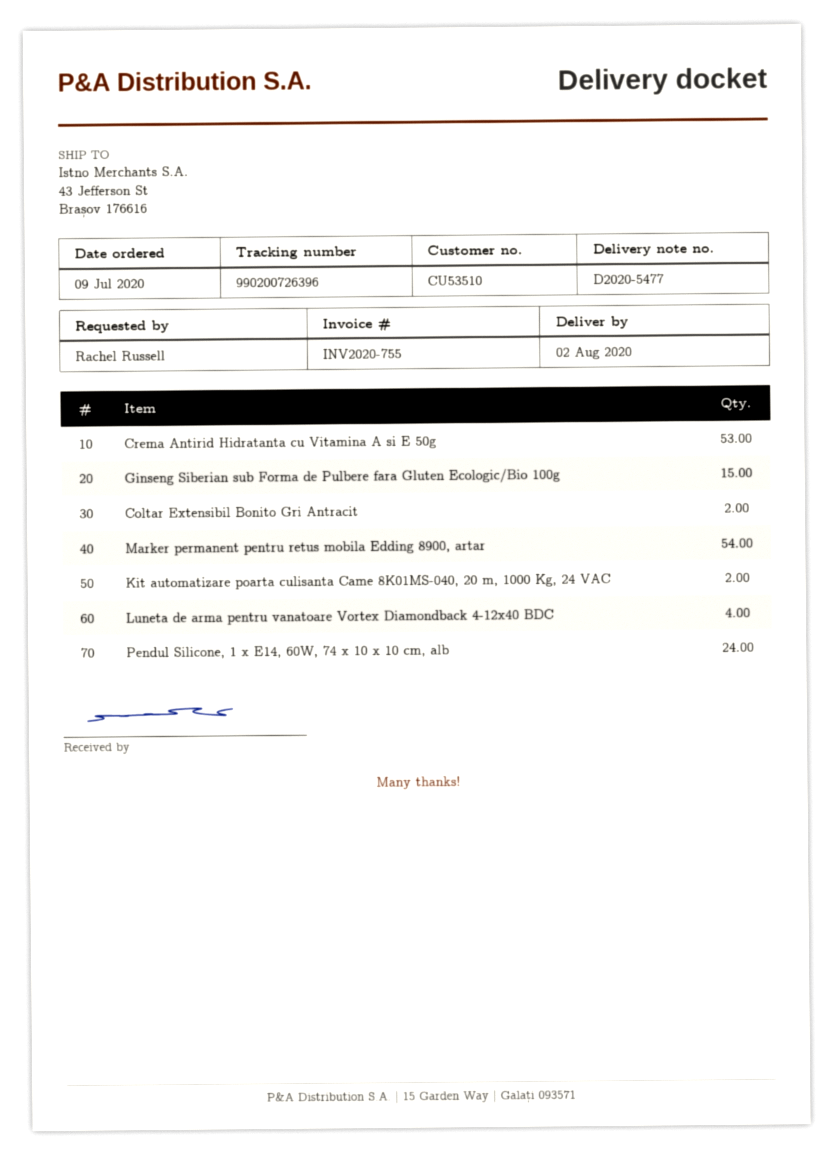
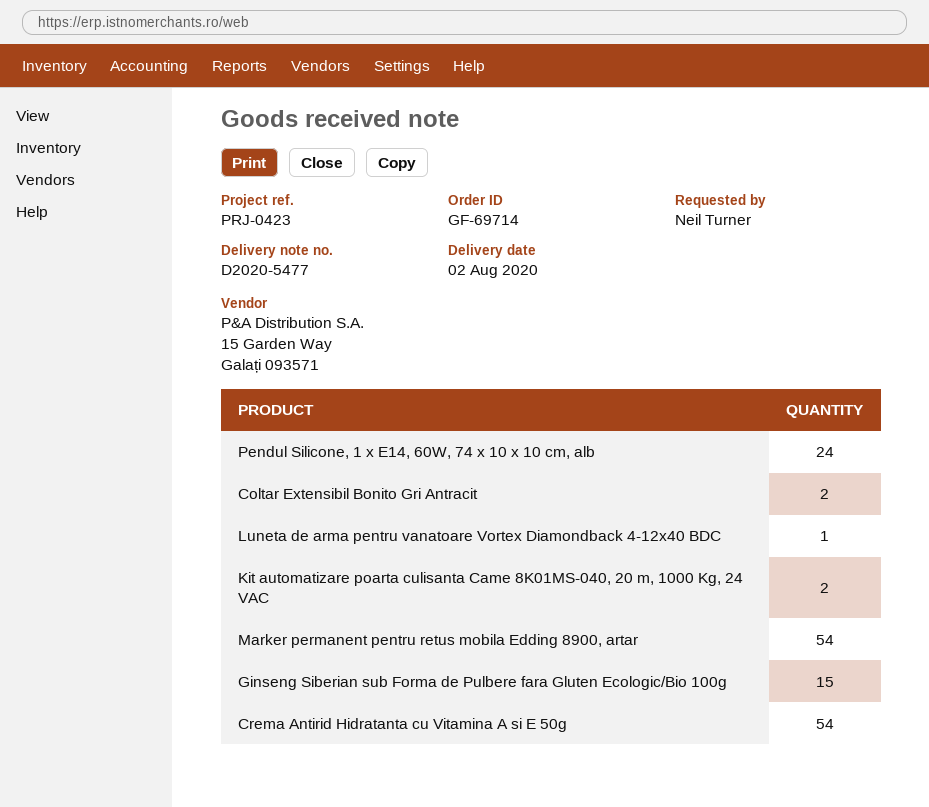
ordered by: Rachel Russell -> Neil Turner
Crema Antirid Hidratanta cu Vitamina A si E 50g: 53 -> 54
Luneta de arma pentru vanatoare Vortex Diamondback 4-12x40 BDC: 4 -> 1

